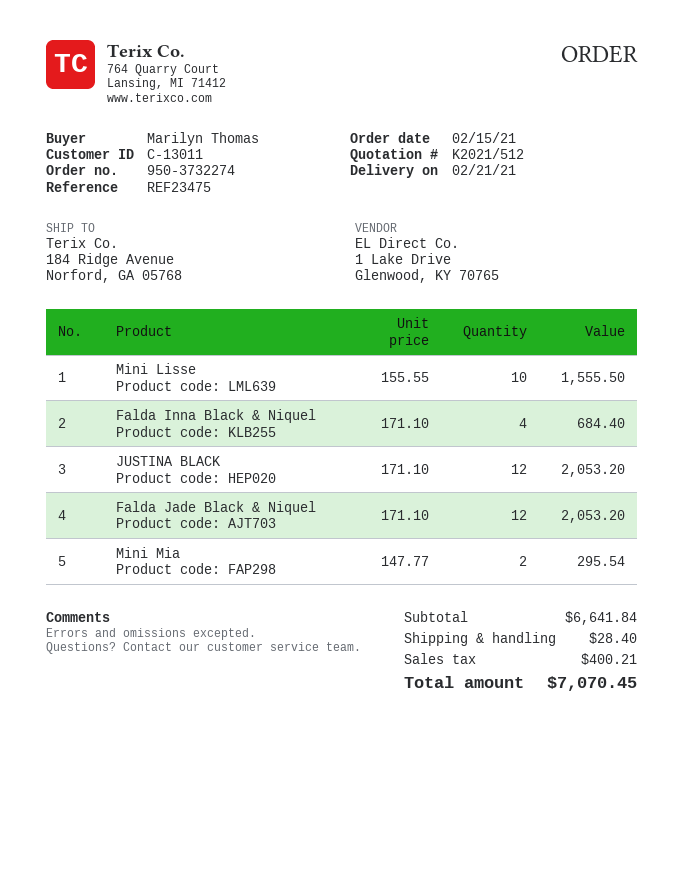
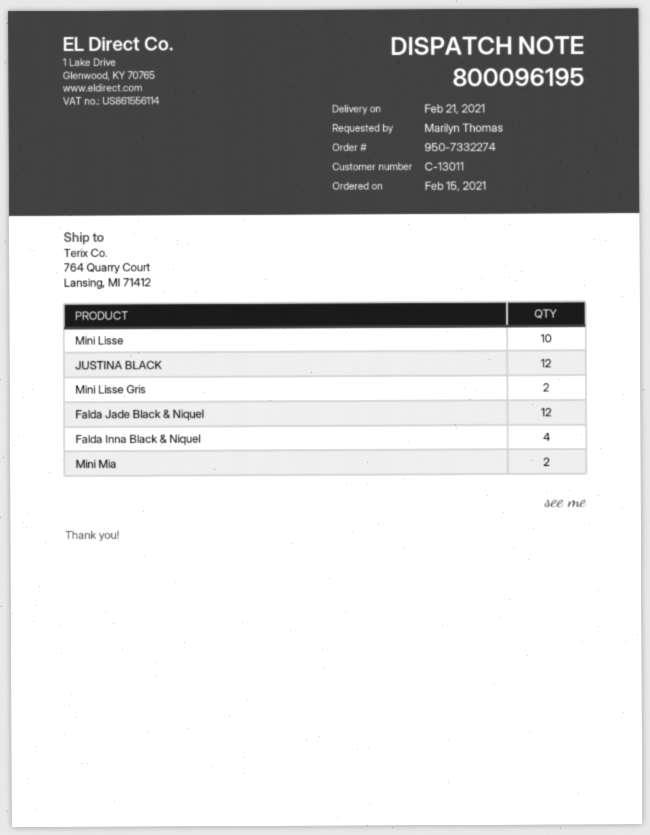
order number: 950-3732274 -> 950-7332274
ship to: 184 Ridge Avenue, Norford, GA 05768 -> 764 Quarry Court, Lansing, MI 71412
Mini Lisse Gris: none -> 2

